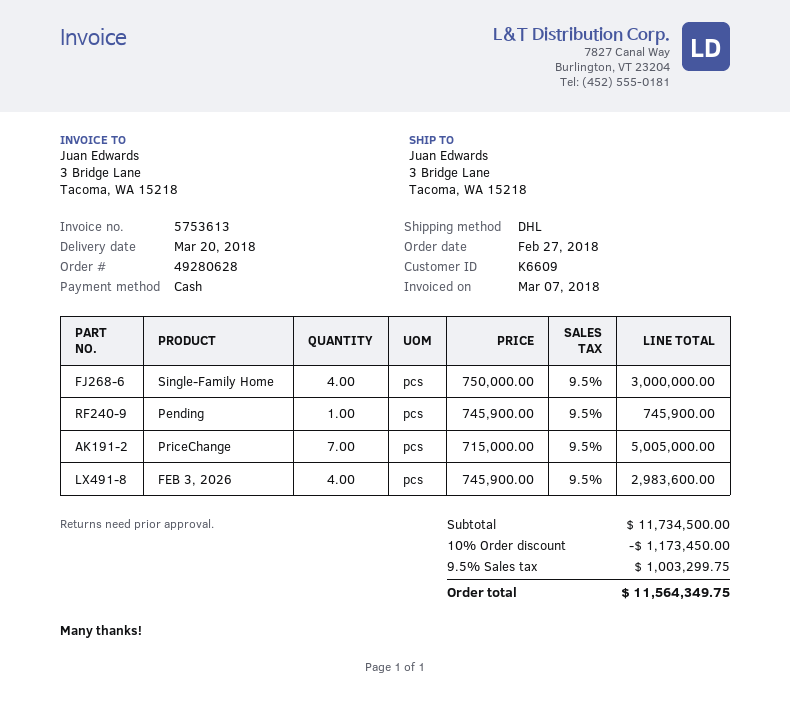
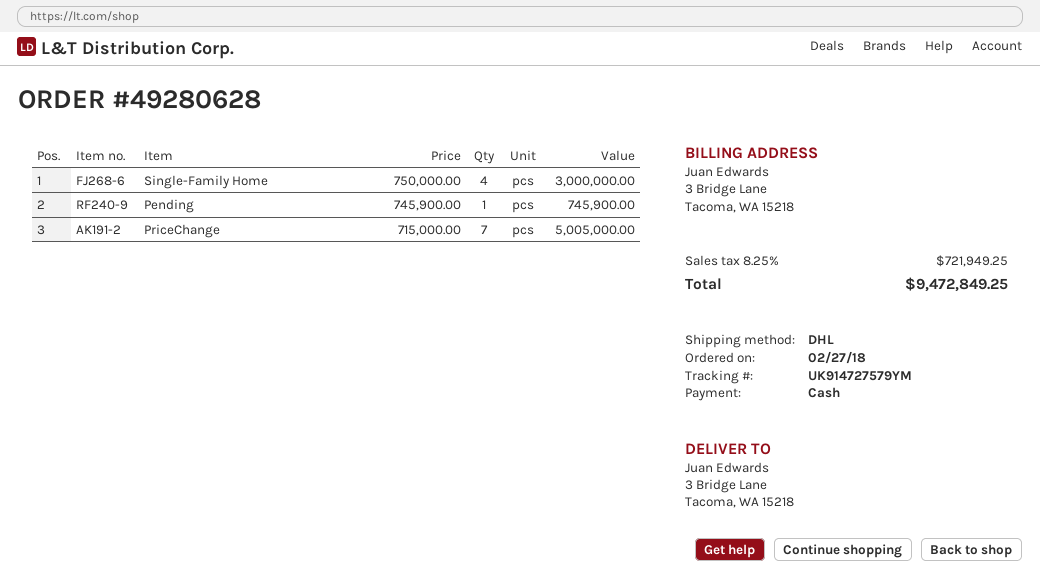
FEB 3, 2026: 4 x 745900.00 = 2983600.00 -> none
discount: 10% = 1173450.00 -> none
tax: 9.5% = 1003299.75 -> 8.25% = 721949.25
total: 11564349.75 -> 9472849.25

